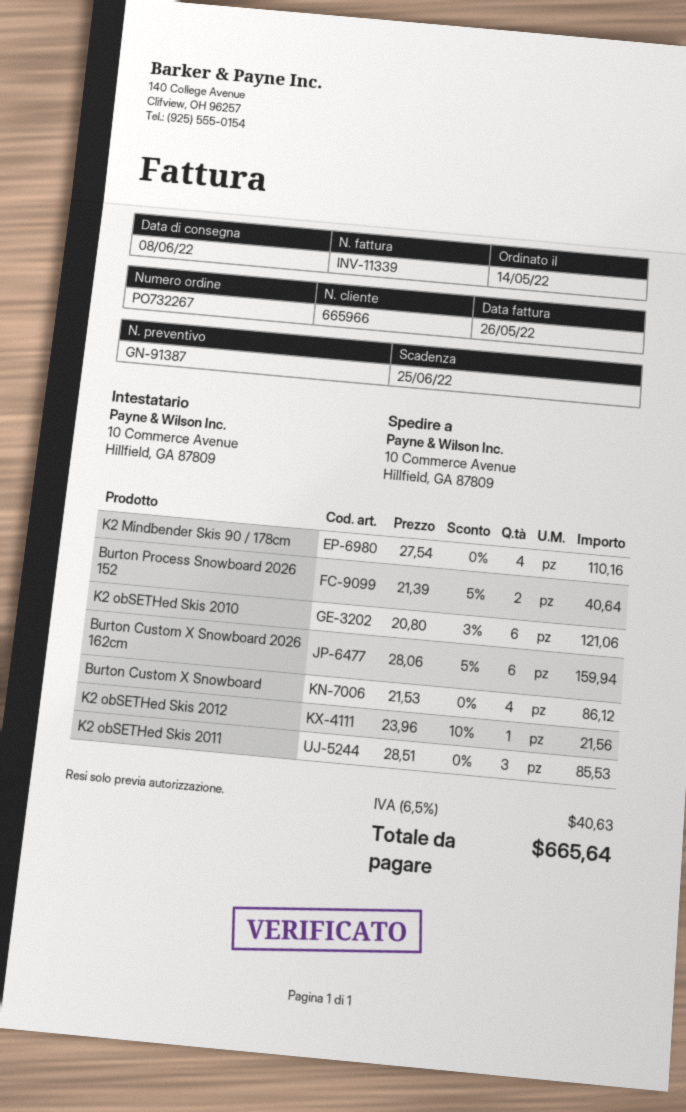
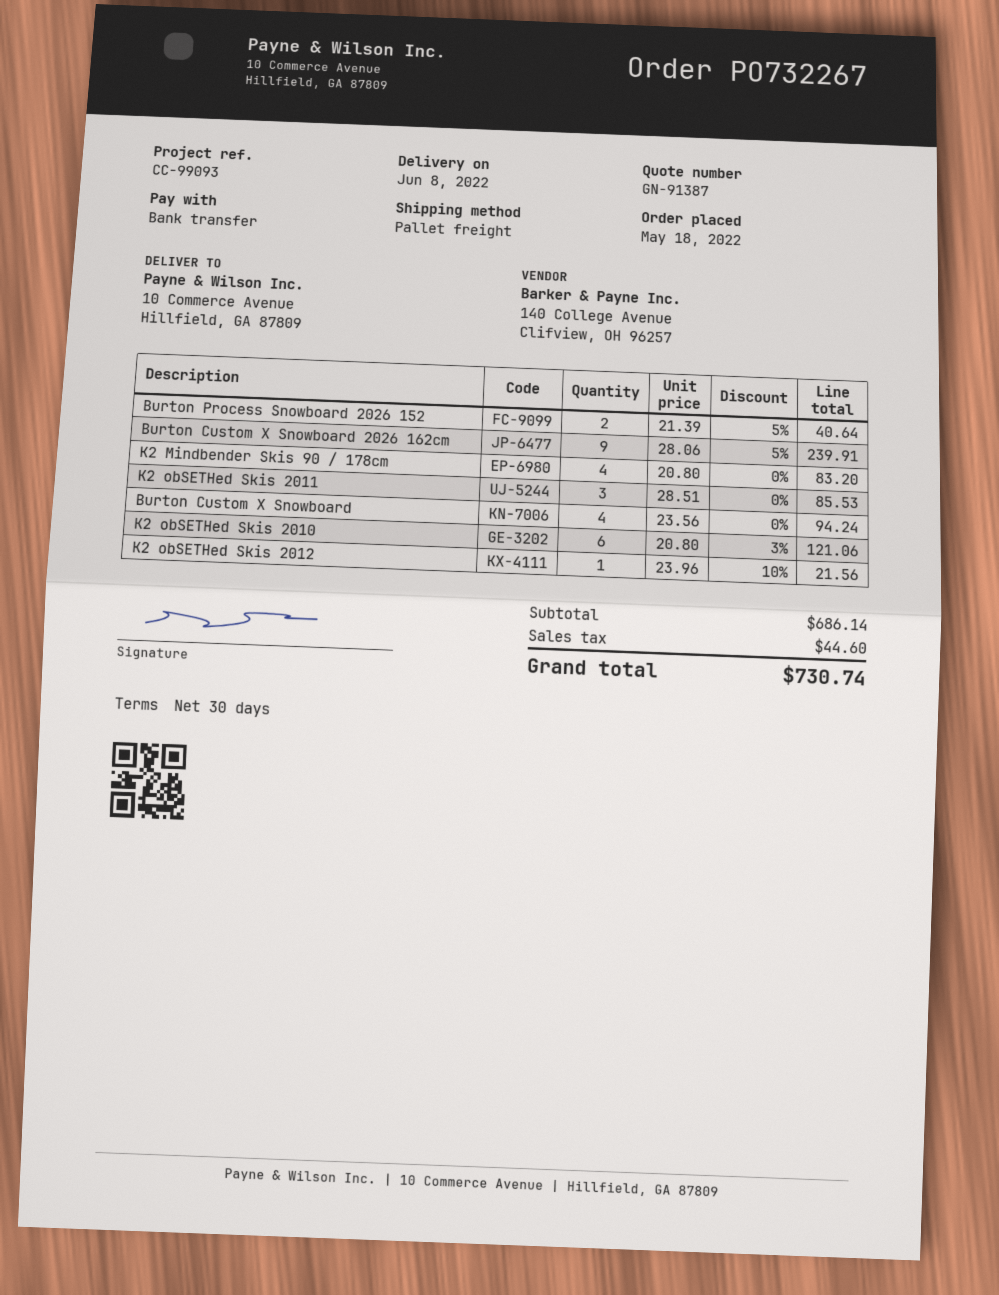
order date: 2022-05-14 -> 2022-05-18
K2 Mindbender Skis 90 / 178cm: 4 x 27.54 = 110.16 -> 4 x 20.80 = 83.20
Burton Custom X Snowboard 2026 162cm: 6 x 28.06 - 5% = 159.94 -> 9 x 28.06 - 5% = 239.91
Burton Custom X Snowboard: 4 x 21.53 = 86.12 -> 4 x 23.56 = 94.24
tax: 40.63 -> 44.60
total: 665.64 -> 730.74

